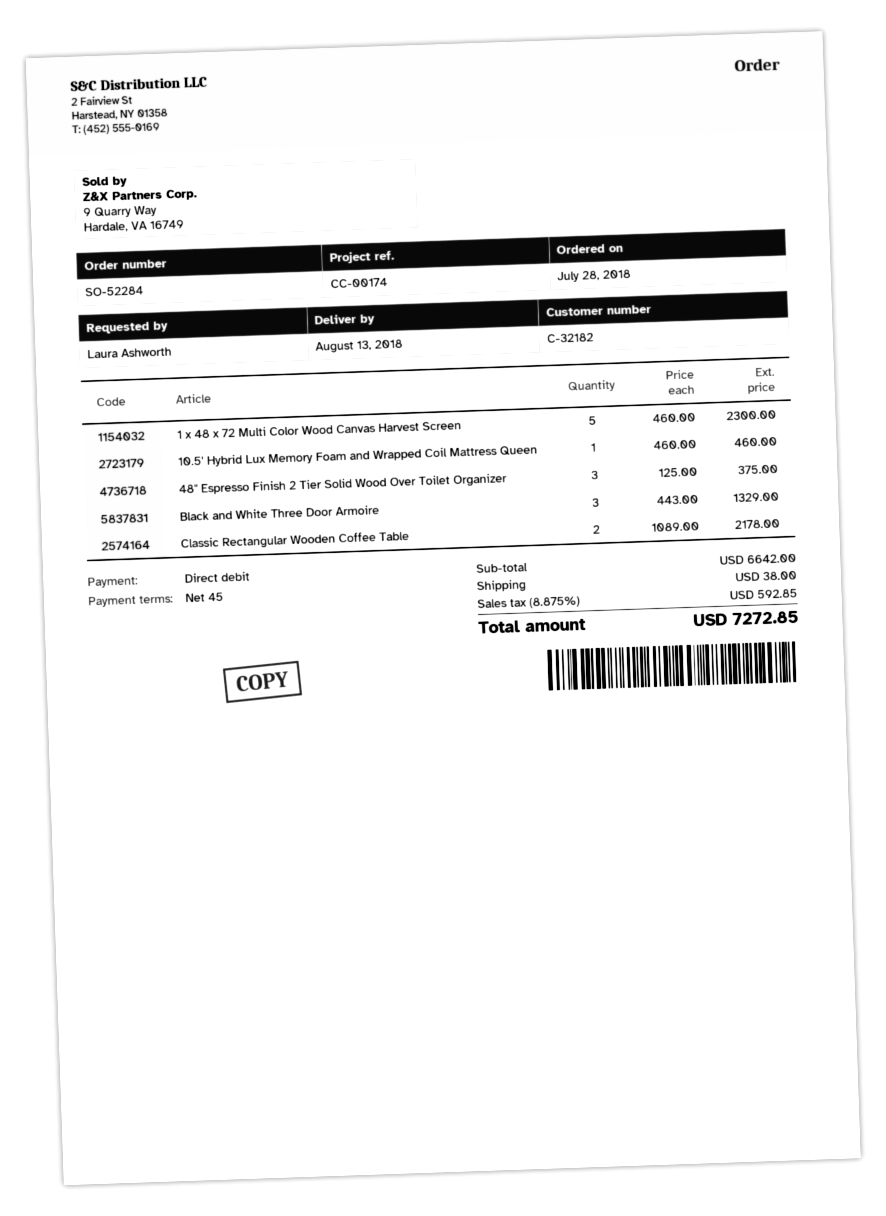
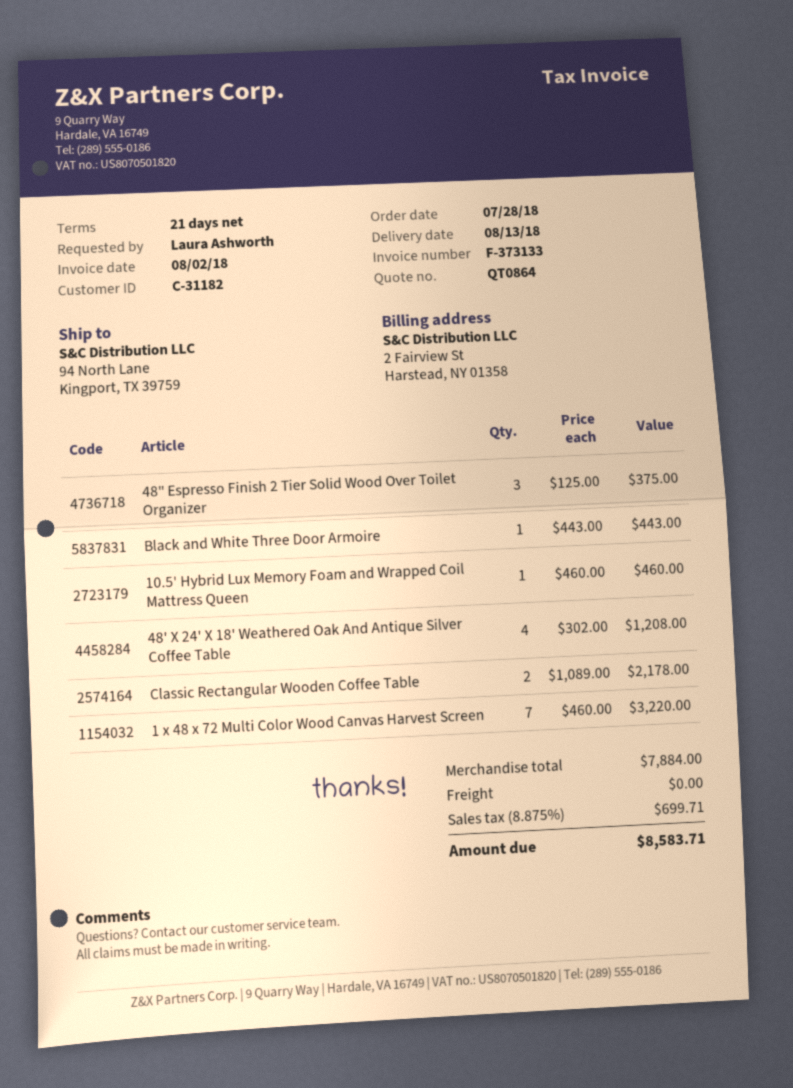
payment terms: 45 days -> 21 days
customer number: C-32182 -> C-31182
1 x 48 x 72 Multi Color Wood Canvas Harvest Screen: 5 x 460.00 = 2300.00 -> 7 x 460.00 = 3220.00
Black and White Three Door Armoire: 3 x 443.00 = 1329.00 -> 1 x 443.00 = 443.00
48' X 24' X 18' Weathered Oak And Antique Silver Coffee Table: none -> 4 x 302.00 = 1208.00
subtotal: 6642.00 -> 7884.00
shipping: 38.00 -> 0.00
tax: 8.875% = 592.85 -> 8.875% = 699.71
total: 7272.85 -> 8583.71

